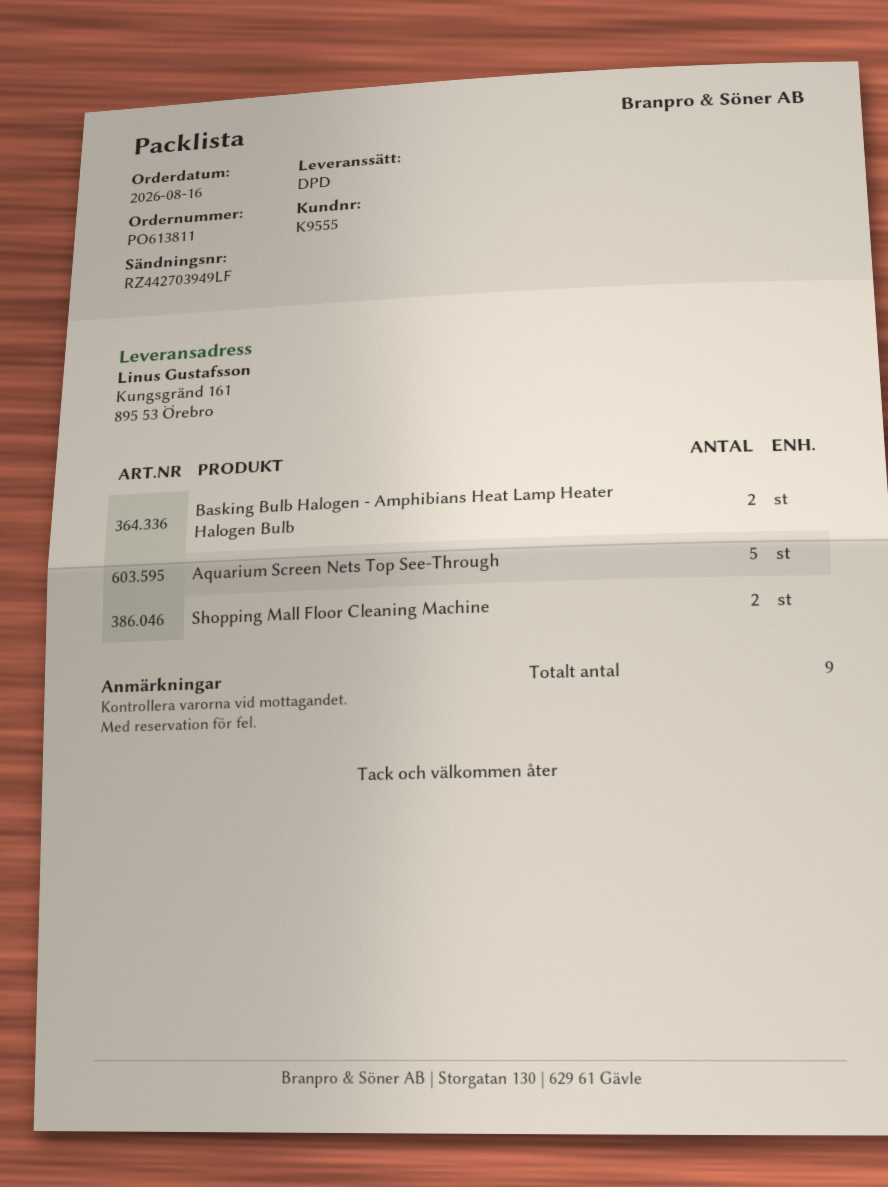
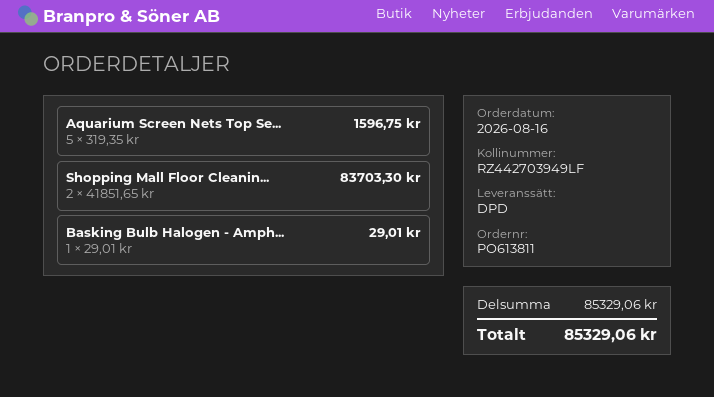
Basking Bulb Halogen - Amphibians Heat Lamp Heater Halogen Bulb: 2 -> 1

